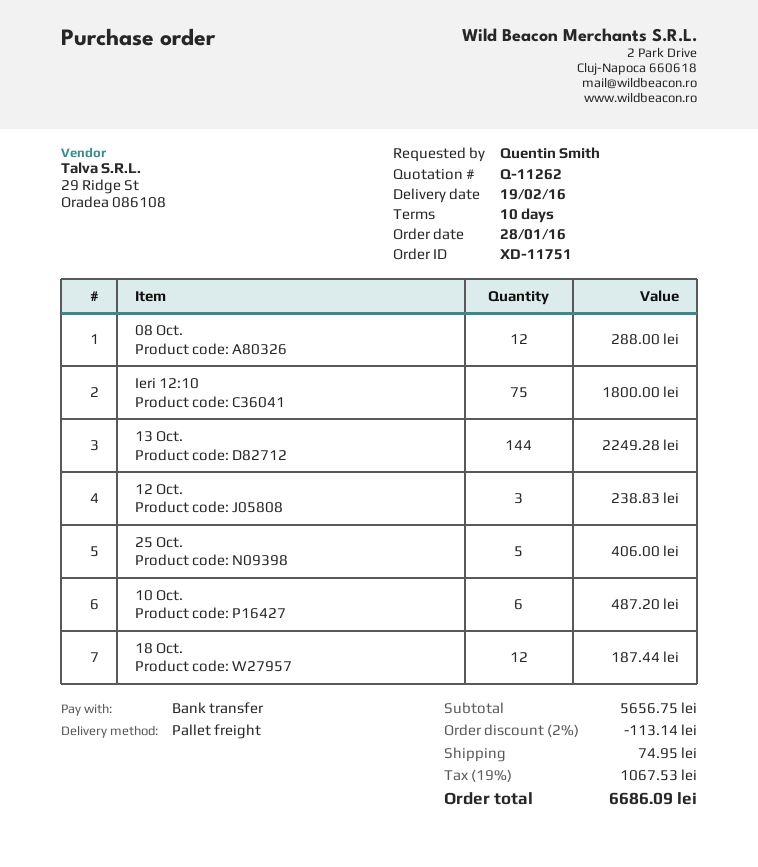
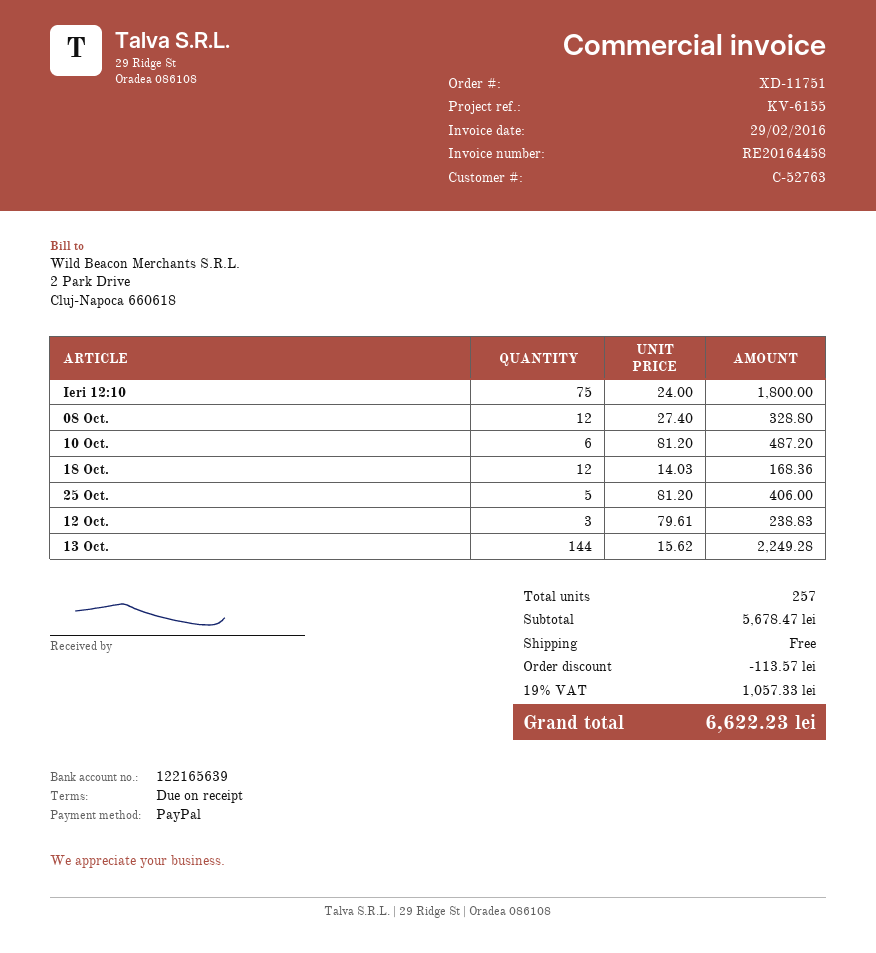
payment terms: 10 days -> on receipt
payment method: bank transfer -> PayPal
08 Oct.: 12 for 288.00 -> 12 for 328.80
18 Oct.: 12 for 187.44 -> 12 for 168.36
subtotal: 5656.75 -> 5678.47
discount: 113.14 -> 113.57
shipping: 74.95 -> 0.00
tax: 19% = 1067.53 -> 19% = 1057.33
total: 6686.09 -> 6622.23

